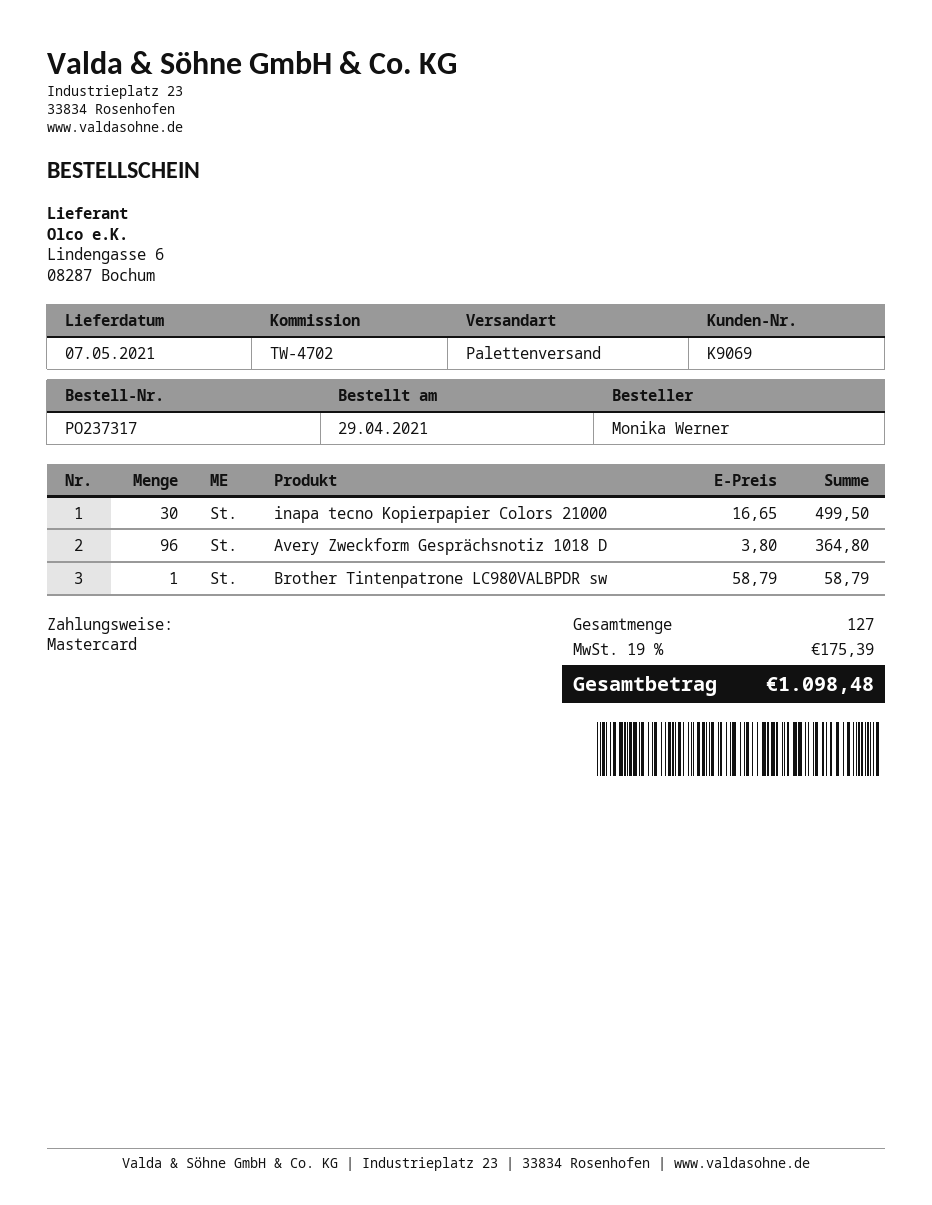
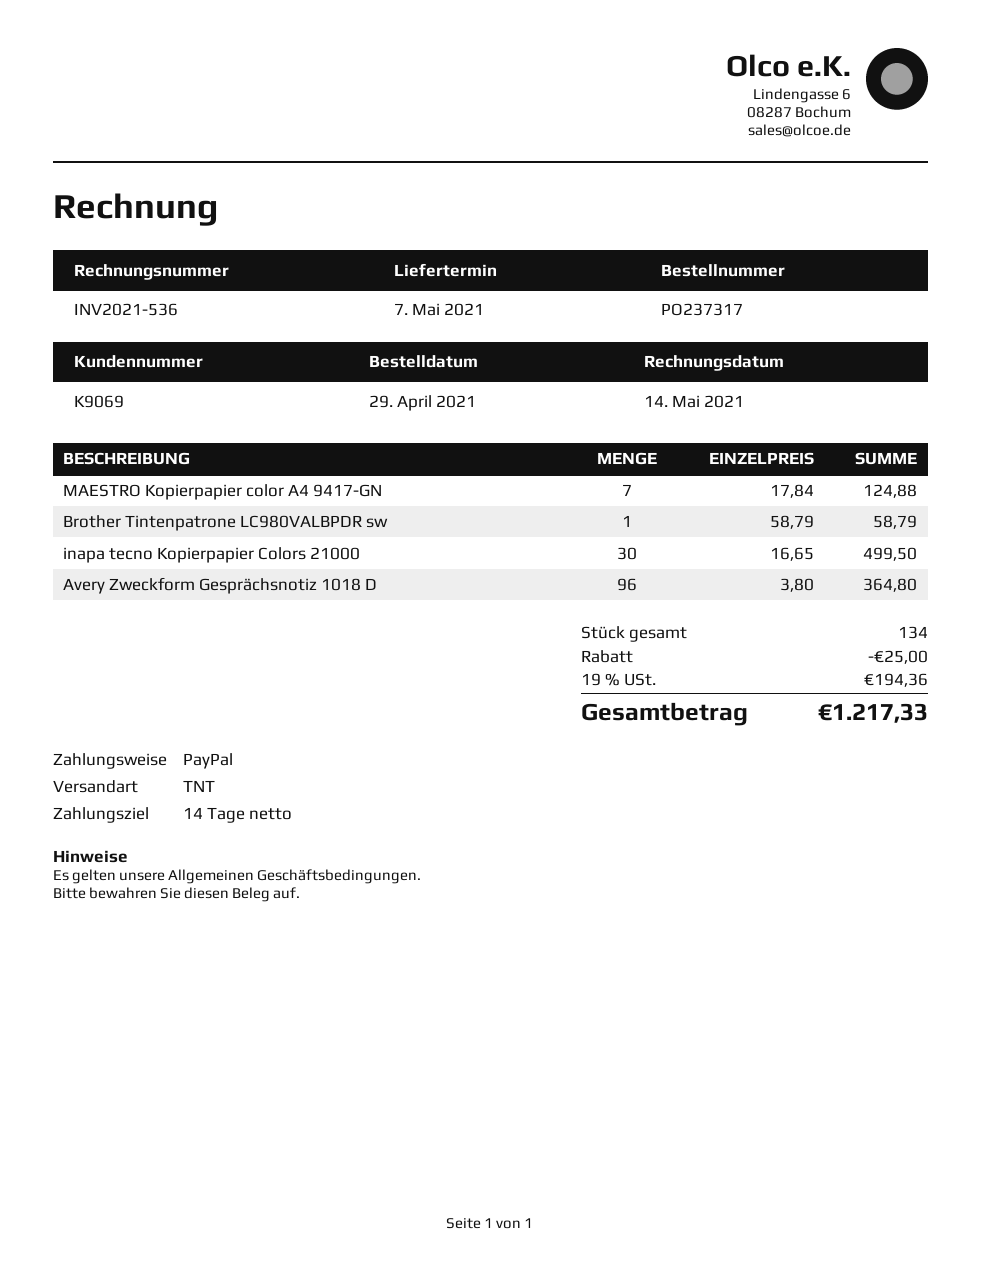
payment method: Mastercard -> PayPal
shipping method: pallet freight -> TNT
MAESTRO Kopierpapier color A4 9417-GN: none -> 7 x 17.84 = 124.88
total quantity: 127 -> 134
discount: none -> 25.00
tax: 19% = 175.39 -> 19% = 194.36
total: 1098.48 -> 1217.33

